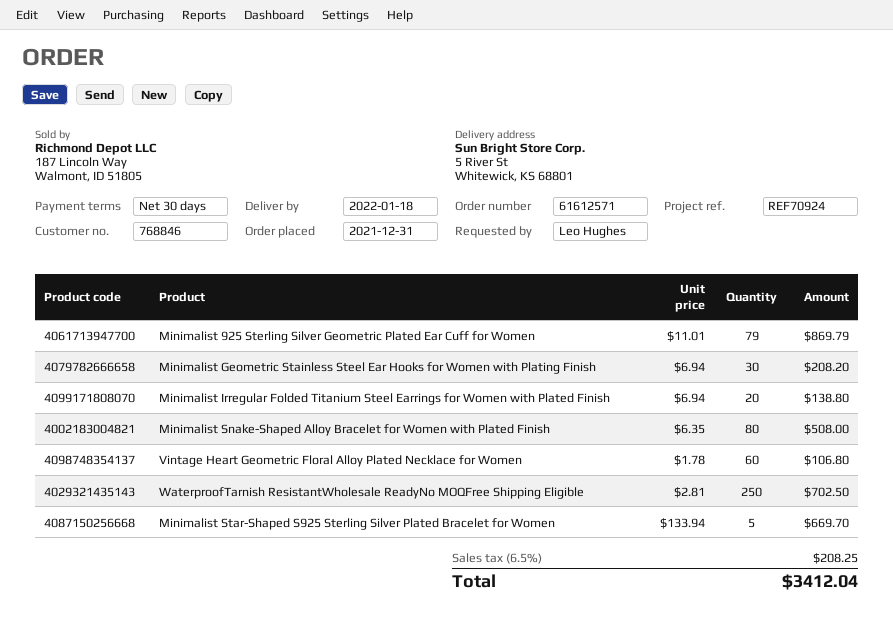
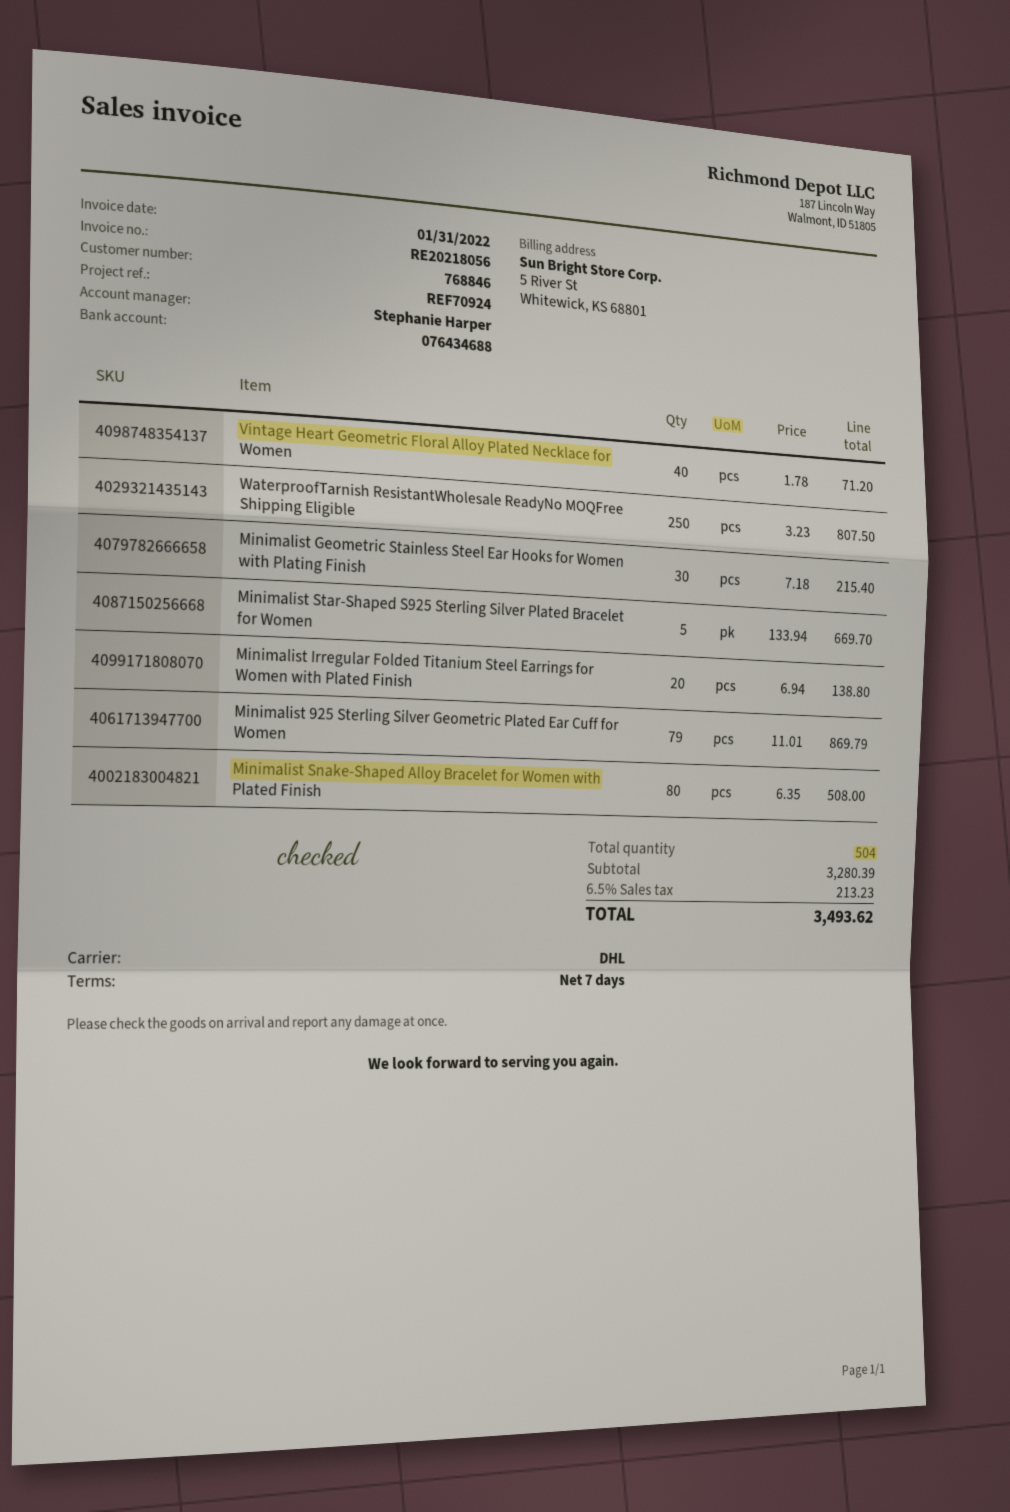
payment terms: 30 days -> 7 days
Minimalist Geometric Stainless Steel Ear Hooks for Women with Plating Finish: 30 x 6.94 = 208.20 -> 30 x 7.18 = 215.40
Vintage Heart Geometric Floral Alloy Plated Necklace for Women: 60 x 1.78 = 106.80 -> 40 x 1.78 = 71.20
WaterproofTarnish ResistantWholesale ReadyNo MOQFree Shipping Eligible: 250 x 2.81 = 702.50 -> 250 x 3.23 = 807.50
tax: 6.5% = 208.25 -> 6.5% = 213.23
total: 3412.04 -> 3493.62

